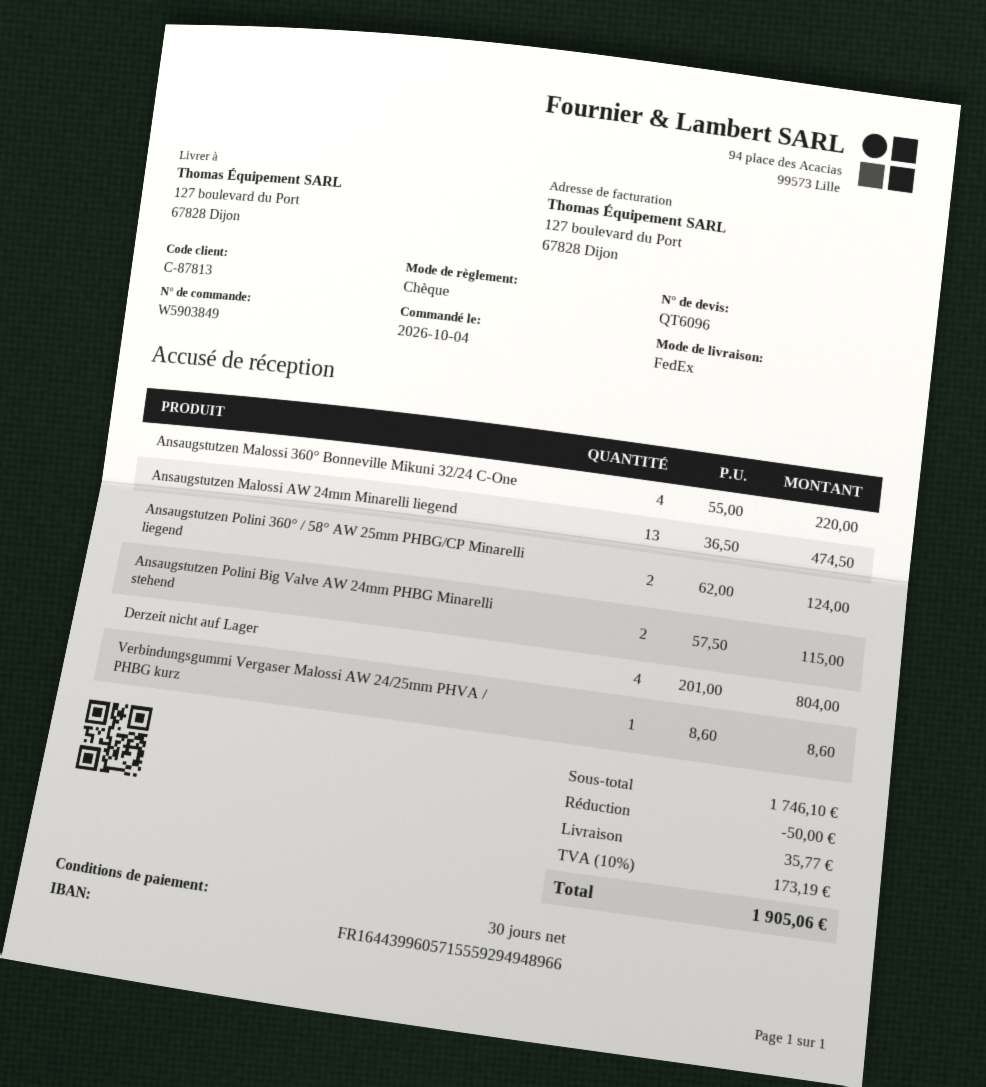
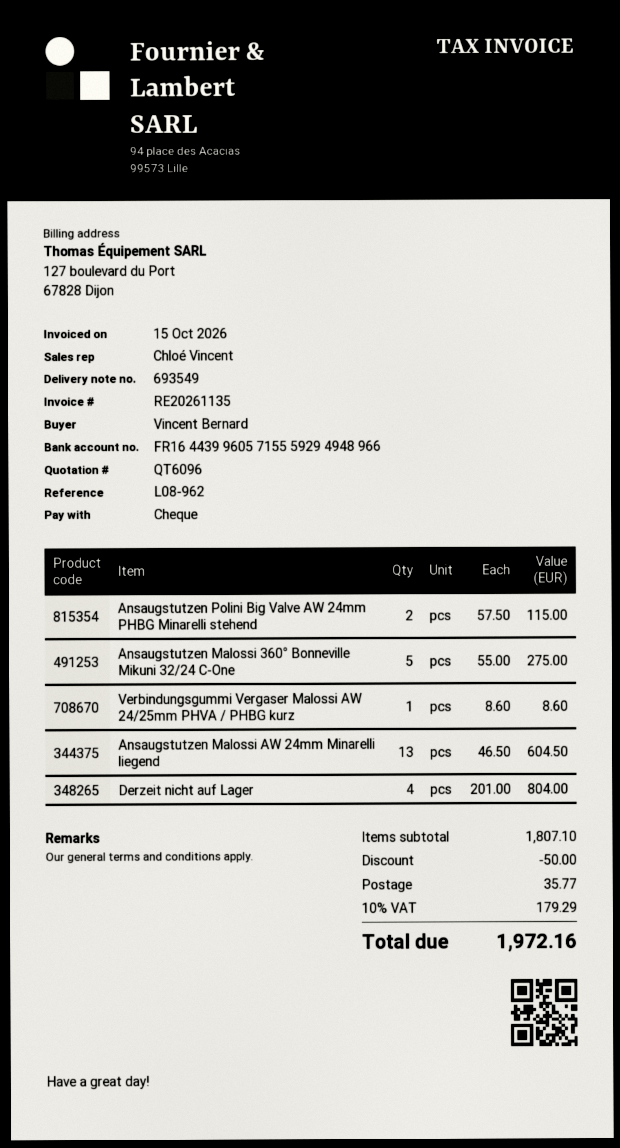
Ansaugstutzen Malossi 360° Bonneville Mikuni 32/24 C-One: 4 x 55.00 = 220.00 -> 5 x 55.00 = 275.00
Ansaugstutzen Malossi AW 24mm Minarelli liegend: 13 x 36.50 = 474.50 -> 13 x 46.50 = 604.50
Ansaugstutzen Polini 360° / 58° AW 25mm PHBG/CP Minarelli liegend: 2 x 62.00 = 124.00 -> none
subtotal: 1746.10 -> 1807.10
tax: 10% = 173.19 -> 10% = 179.29
total: 1905.06 -> 1972.16

